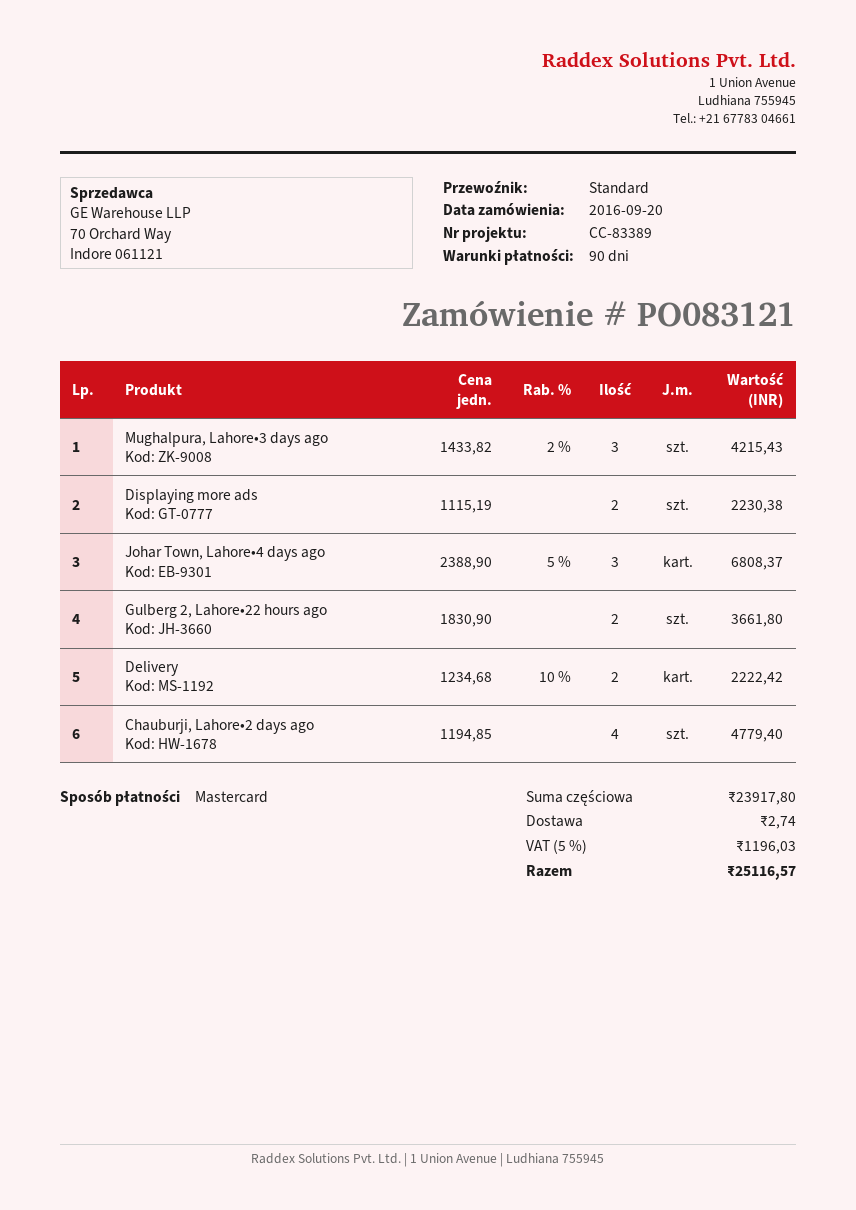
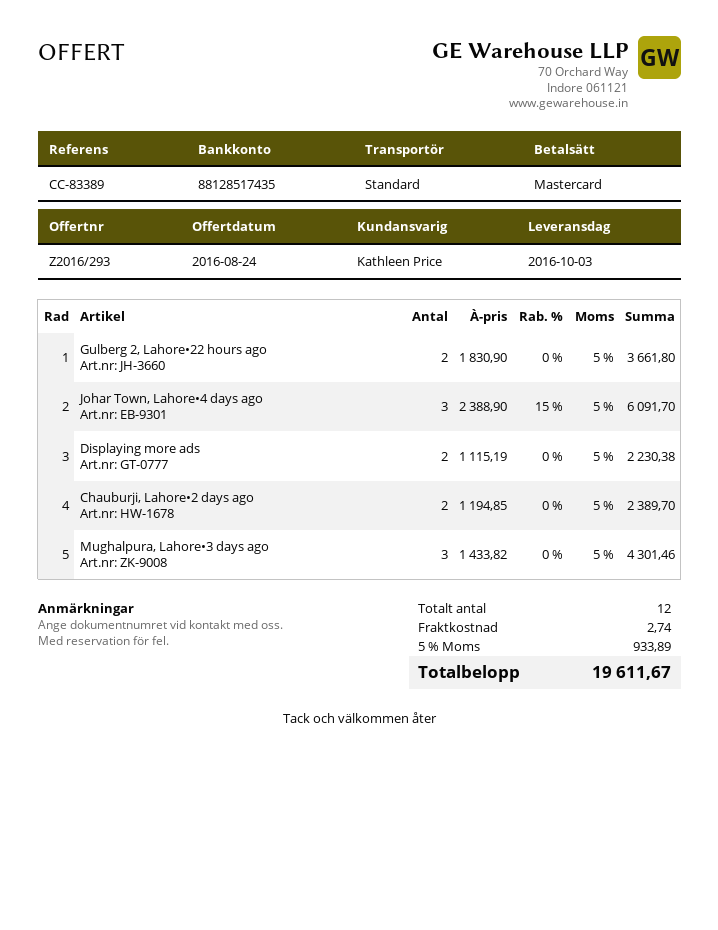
Mughalpura, Lahore•3 days ago: 3 x 1433.82 - 2% = 4215.43 -> 3 x 1433.82 = 4301.46
Johar Town, Lahore•4 days ago: 3 x 2388.90 - 5% = 6808.37 -> 3 x 2388.90 - 15% = 6091.70
Delivery: 2 x 1234.68 - 10% = 2222.42 -> none
Chauburji, Lahore•2 days ago: 4 x 1194.85 = 4779.40 -> 2 x 1194.85 = 2389.70
tax: 5% = 1196.03 -> 5% = 933.89
total: 25116.57 -> 19611.67

